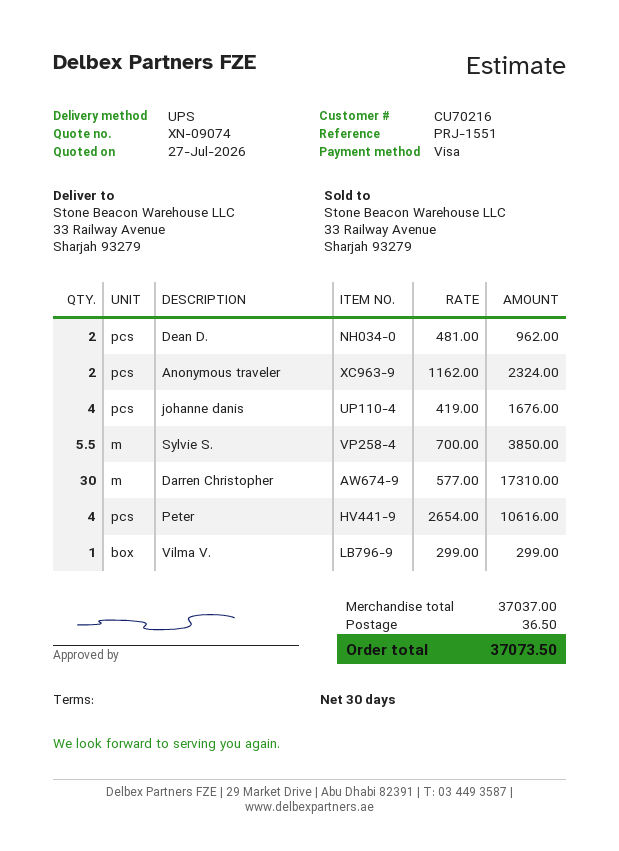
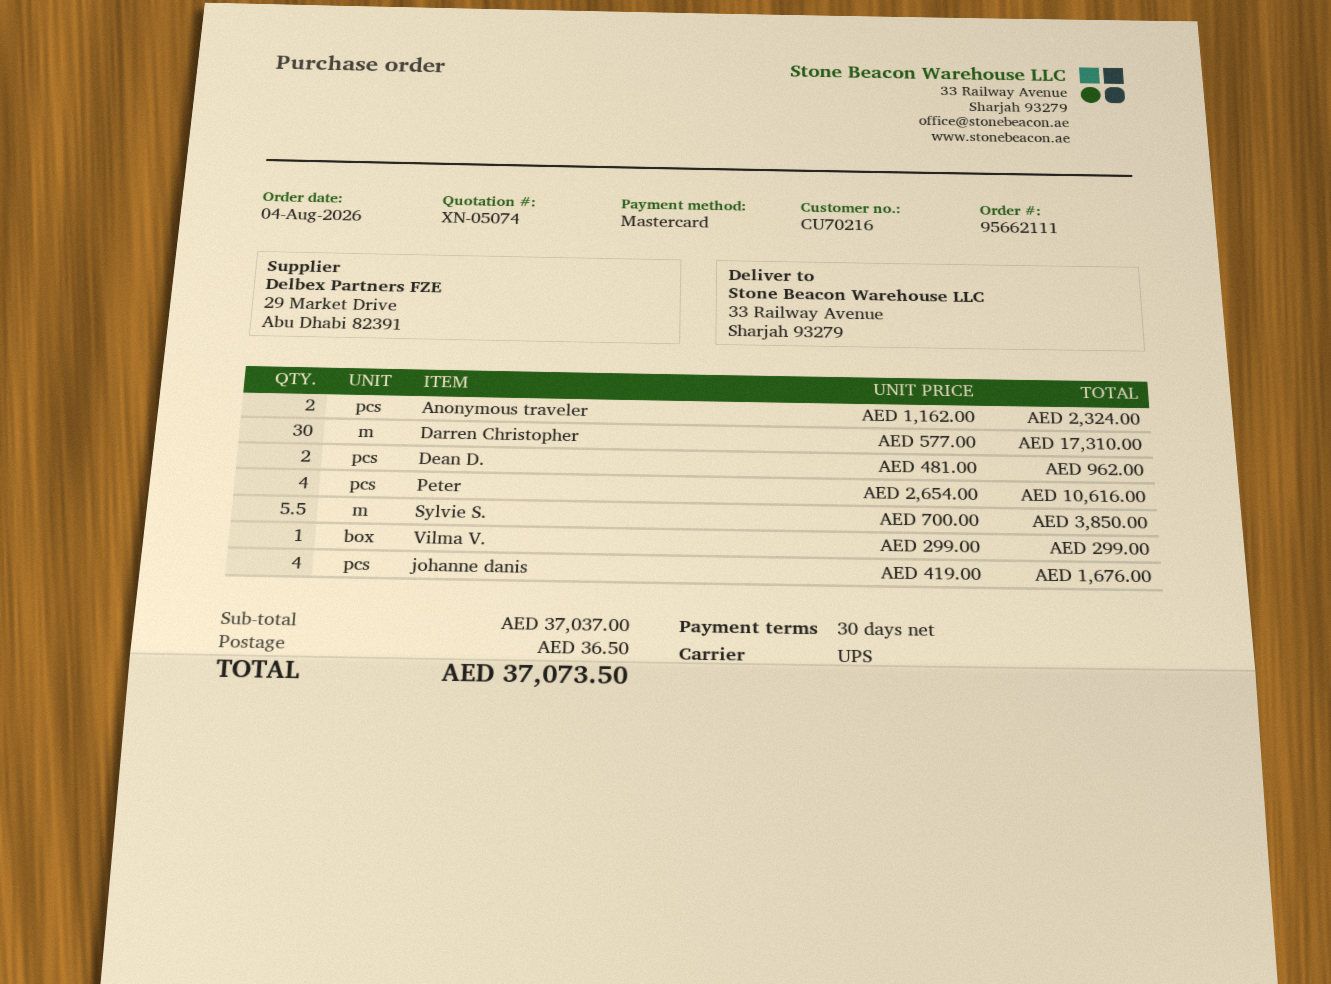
quote number: XN-09074 -> XN-05074
payment method: Visa -> Mastercard

